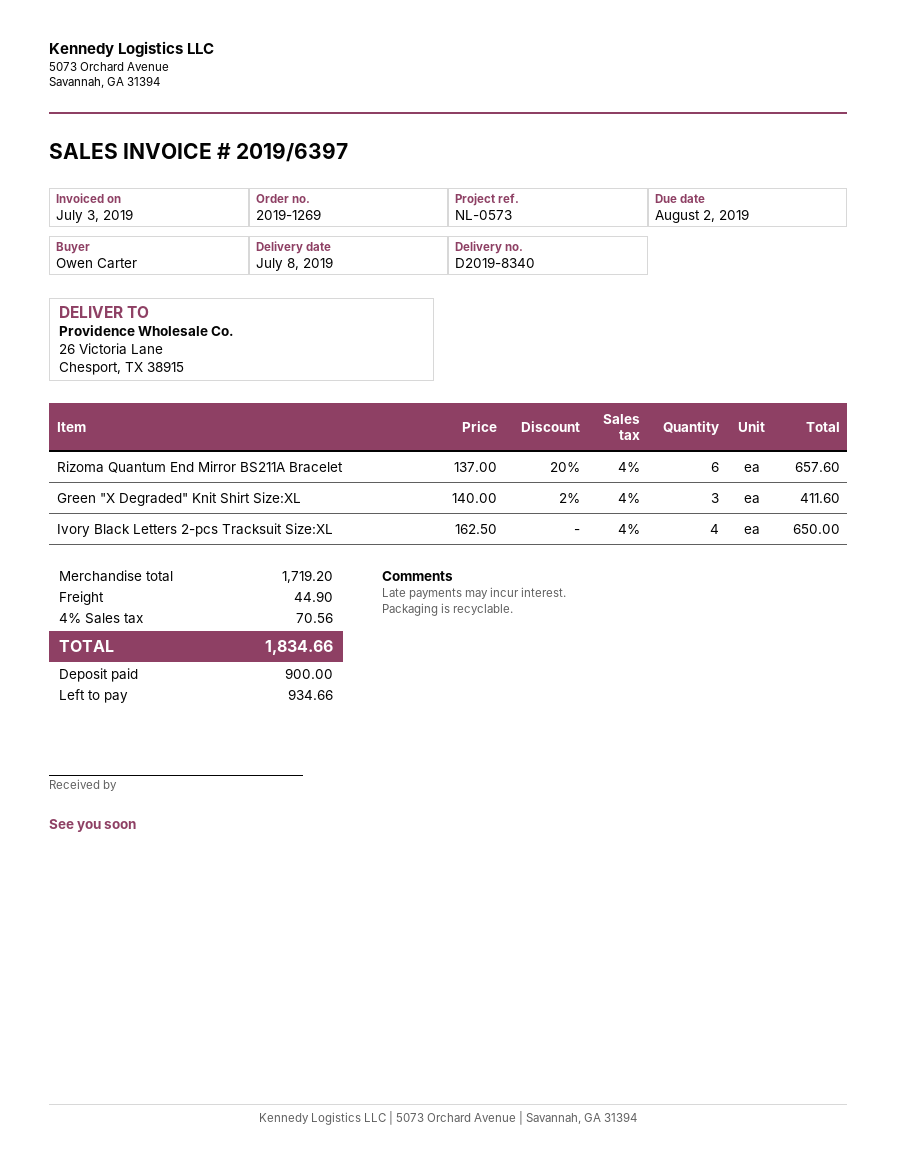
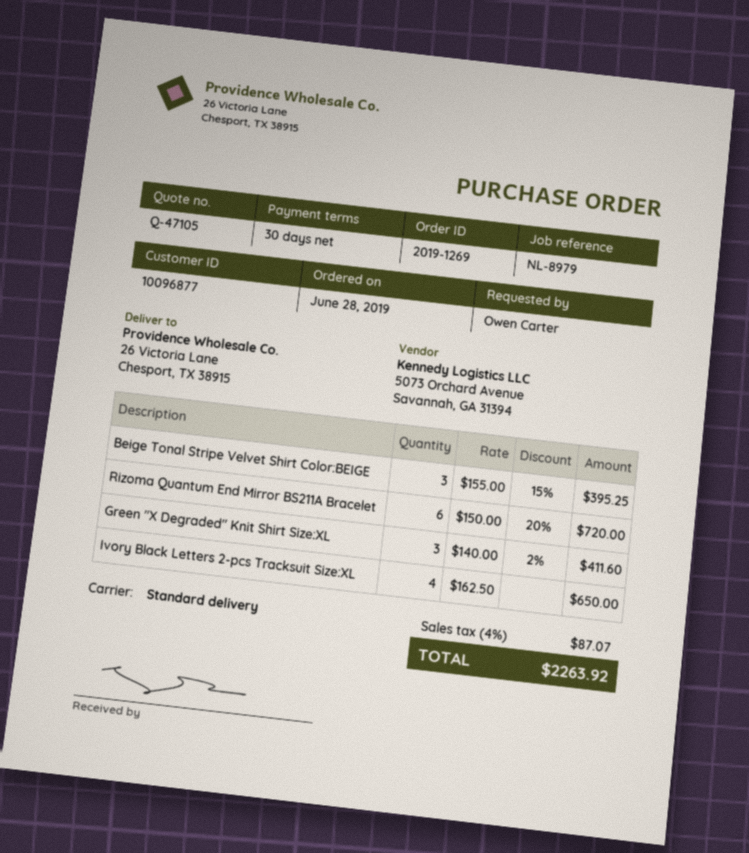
reference: NL-0573 -> NL-8979
Rizoma Quantum End Mirror BS211A Bracelet: 6 x 137.00 - 20% = 657.60 -> 6 x 150.00 - 20% = 720.00
Beige Tonal Stripe Velvet Shirt Color:BEIGE: none -> 3 x 155.00 - 15% = 395.25
shipping: 44.90 -> none
tax: 4% = 70.56 -> 4% = 87.07
total: 1834.66 -> 2263.92

